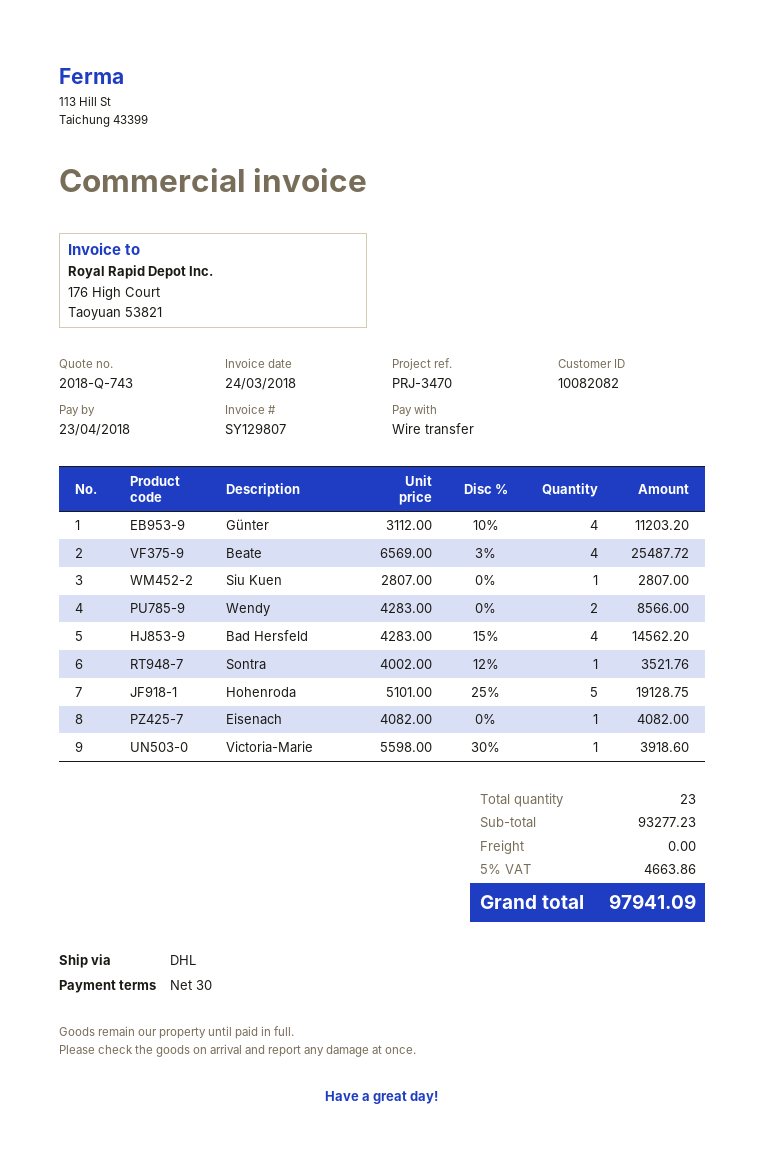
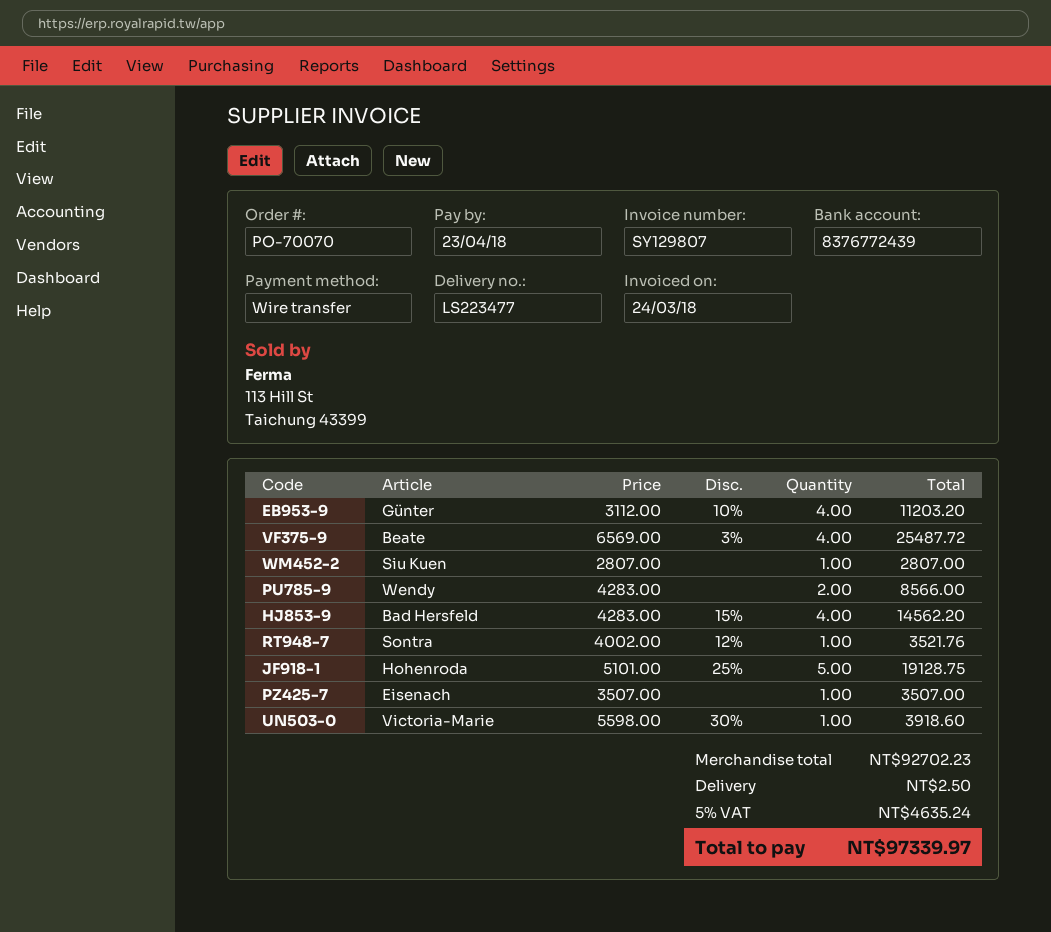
Eisenach: 1 x 4082.00 = 4082.00 -> 1 x 3507.00 = 3507.00
subtotal: 93277.23 -> 92702.23
shipping: 0.00 -> 2.50
tax: 5% = 4663.86 -> 5% = 4635.24
total: 97941.09 -> 97339.97

